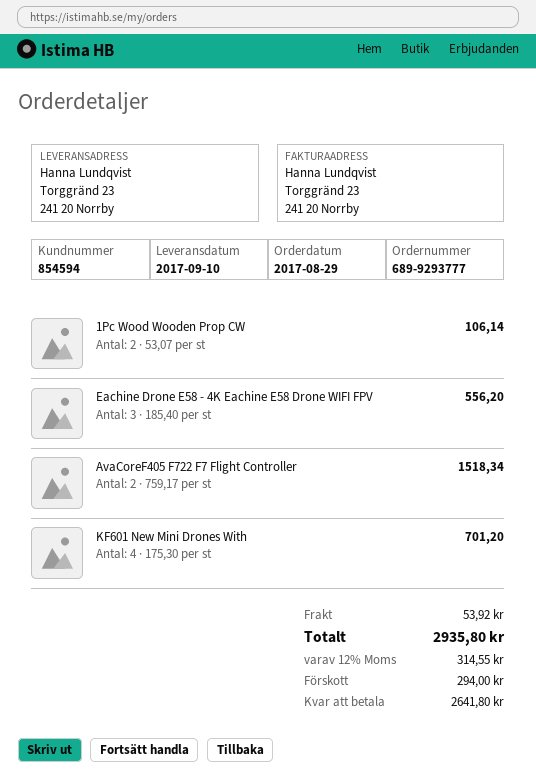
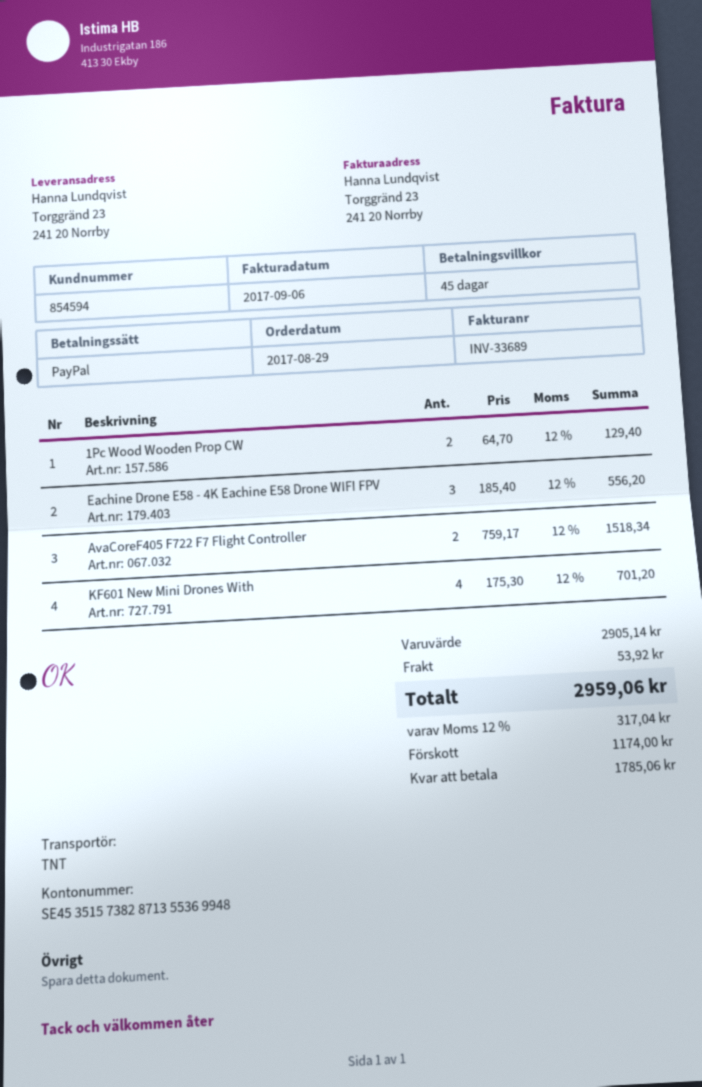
1Pc Wood Wooden Prop CW: 2 x 53.07 = 106.14 -> 2 x 64.70 = 129.40
tax: 12% = 314.55 -> 12% = 317.04
total: 2935.80 -> 2959.06
deposit: 294.00 -> 1174.00
balance: 2641.80 -> 1785.06

